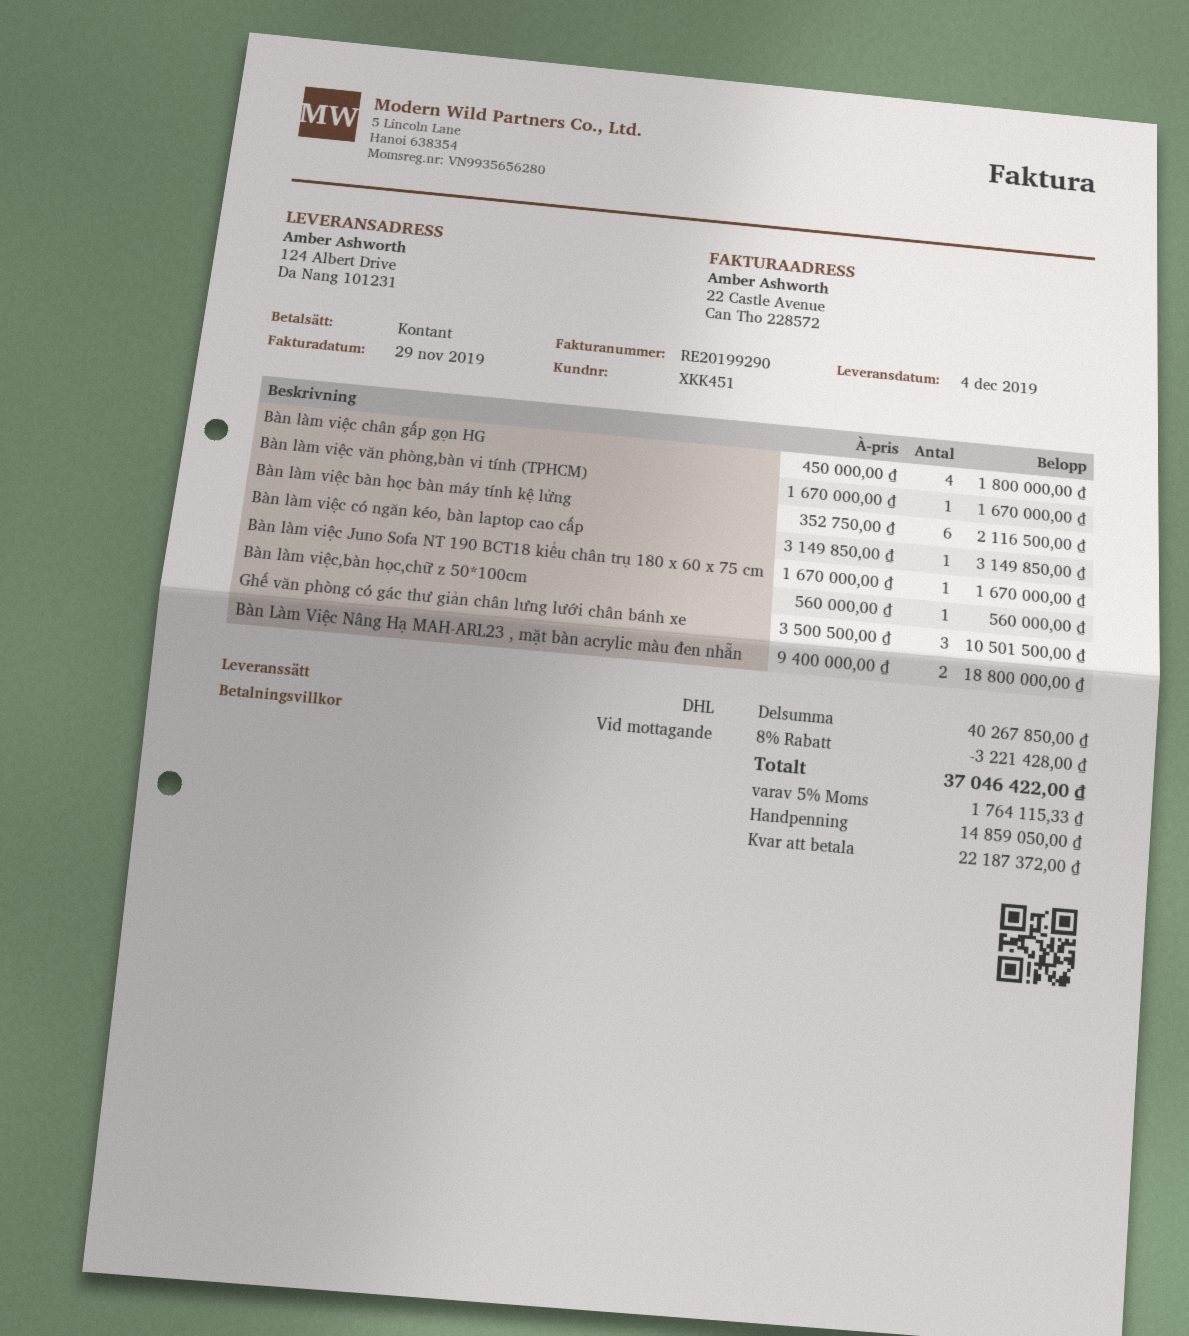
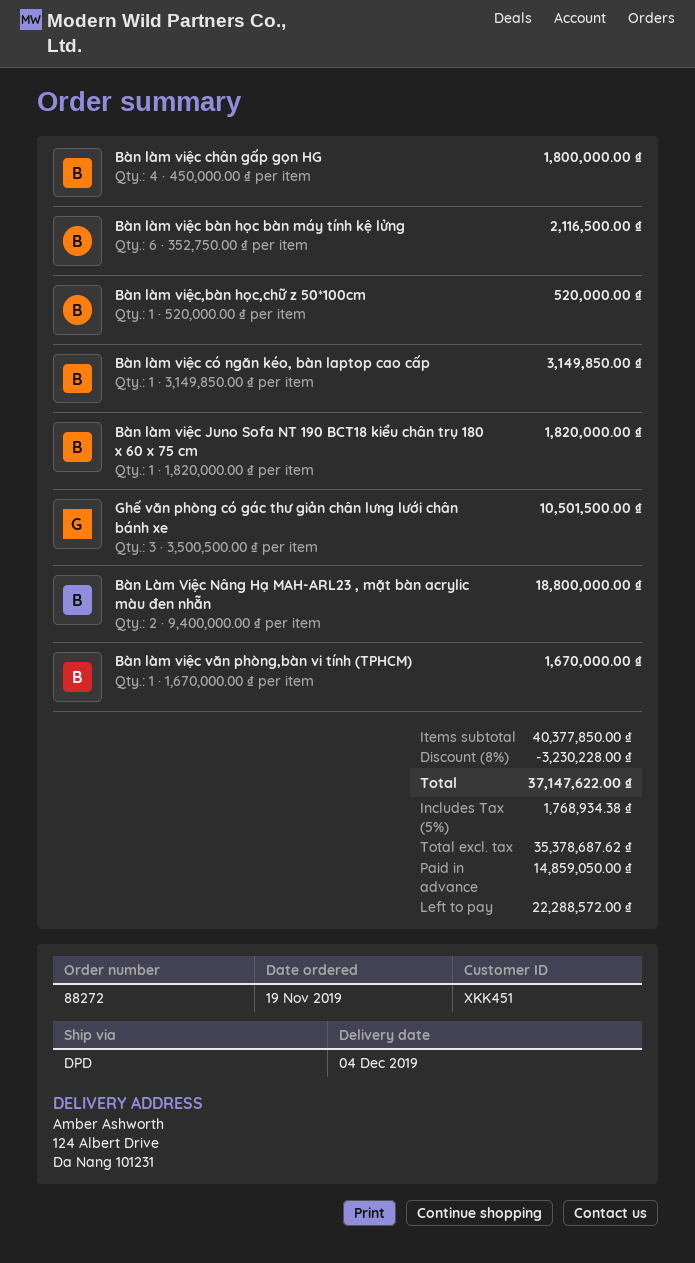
shipping method: DHL -> DPD
Bàn làm việc Juno Sofa NT 190 BCT18 kiểu chân trụ 180 x 60 x 75 cm: 1 x 1670000.00 = 1670000.00 -> 1 x 1820000.00 = 1820000.00
Bàn làm việc,bàn học,chữ z 50*100cm: 1 x 560000.00 = 560000.00 -> 1 x 520000.00 = 520000.00
subtotal: 40267850.00 -> 40377850.00
discount: 8% = 3221428.00 -> 8% = 3230228.00
tax: 5% = 1764115.33 -> 5% = 1768934.38
total: 37046422.00 -> 37147622.00
balance: 22187372.00 -> 22288572.00

